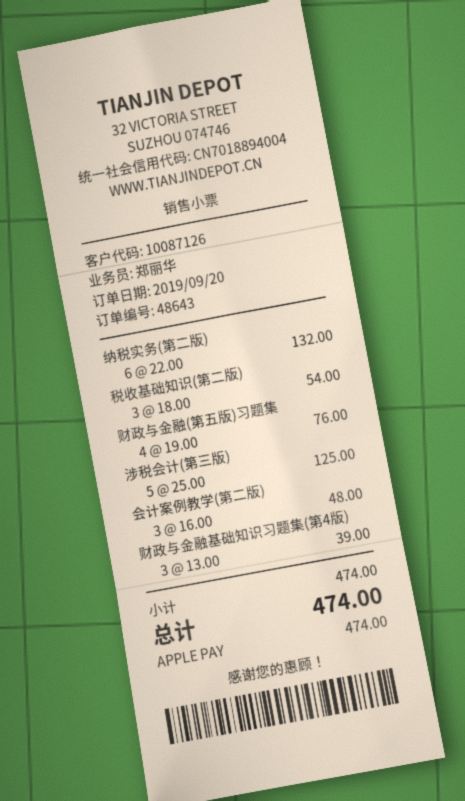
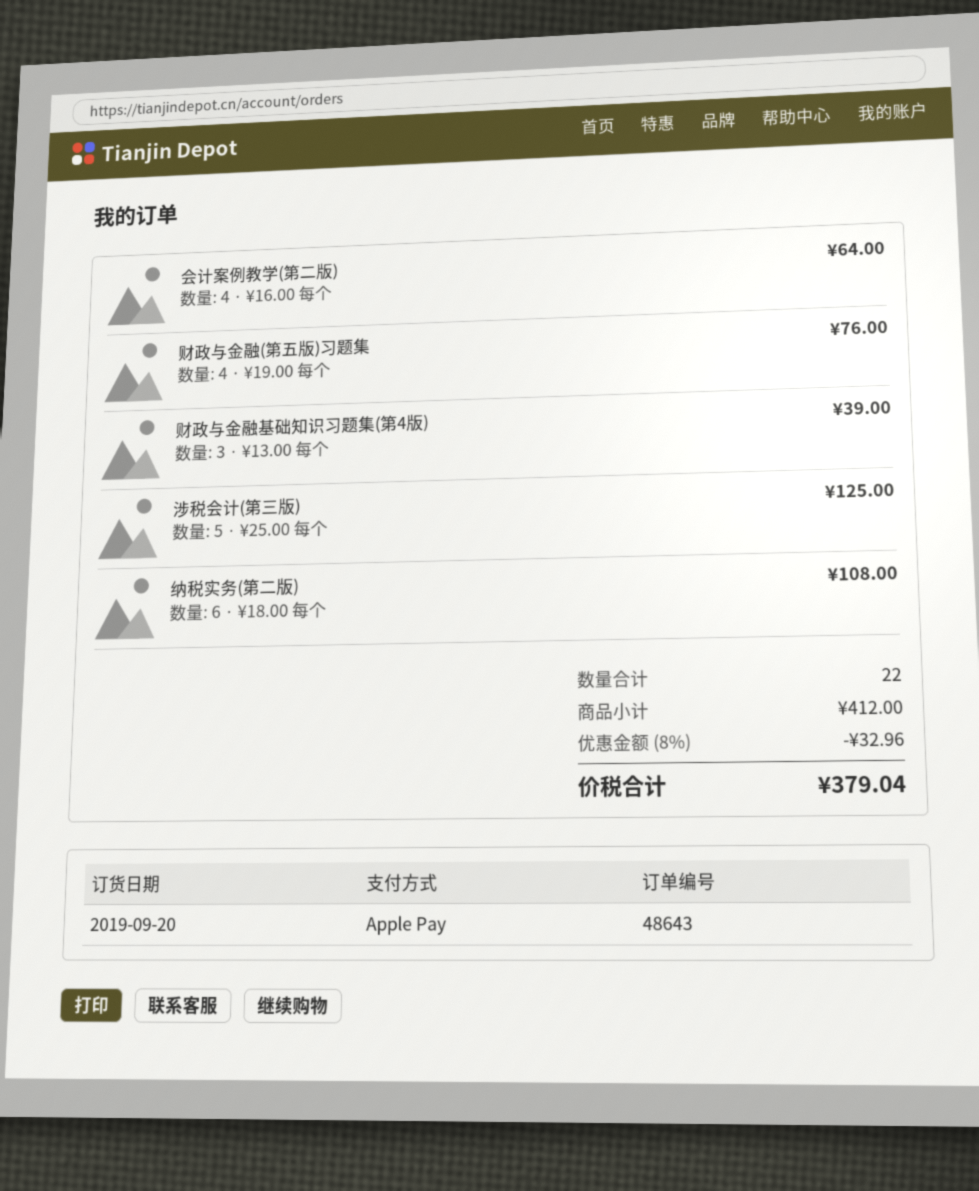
纳税实务(第二版): 6 x 22.00 = 132.00 -> 6 x 18.00 = 108.00
税收基础知识(第二版): 3 x 18.00 = 54.00 -> none
会计案例教学(第二版): 3 x 16.00 = 48.00 -> 4 x 16.00 = 64.00
subtotal: 474.00 -> 412.00
discount: none -> 8% = 32.96
total: 474.00 -> 379.04

